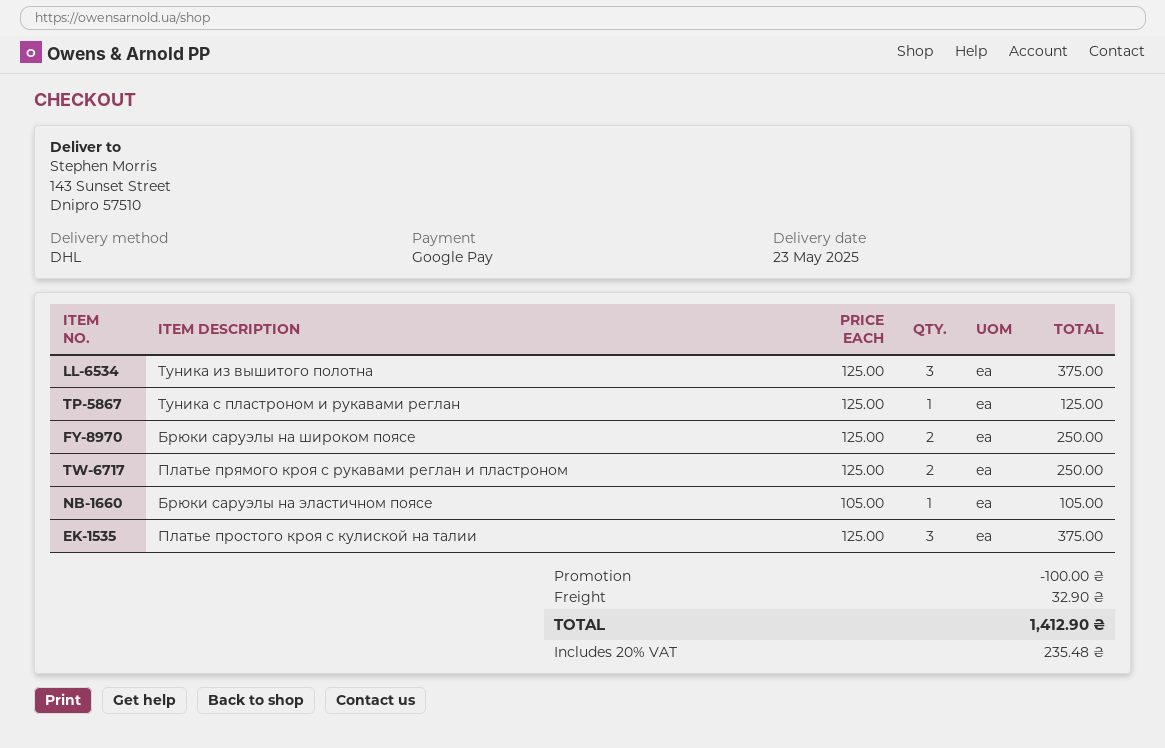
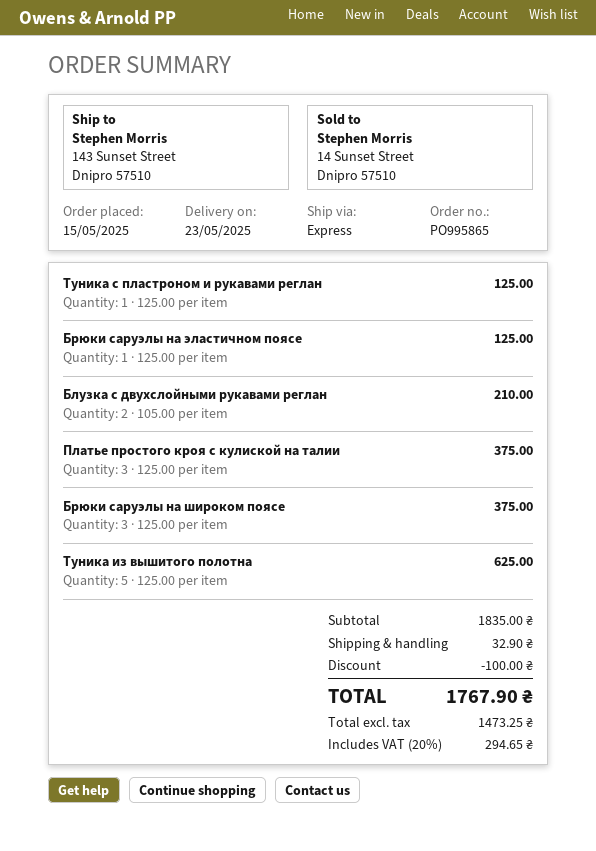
shipping method: DHL -> express
Туника из вышитого полотна: 3 x 125.00 = 375.00 -> 5 x 125.00 = 625.00
Брюки саруэлы на широком поясе: 2 x 125.00 = 250.00 -> 3 x 125.00 = 375.00
Платье прямого кроя с рукавами реглан и пластроном: 2 x 125.00 = 250.00 -> none
Брюки саруэлы на эластичном поясе: 1 x 105.00 = 105.00 -> 1 x 125.00 = 125.00
Блузка с двухслойными рукавами реглан: none -> 2 x 105.00 = 210.00
tax: 20% = 235.48 -> 20% = 294.65
total: 1412.90 -> 1767.90

